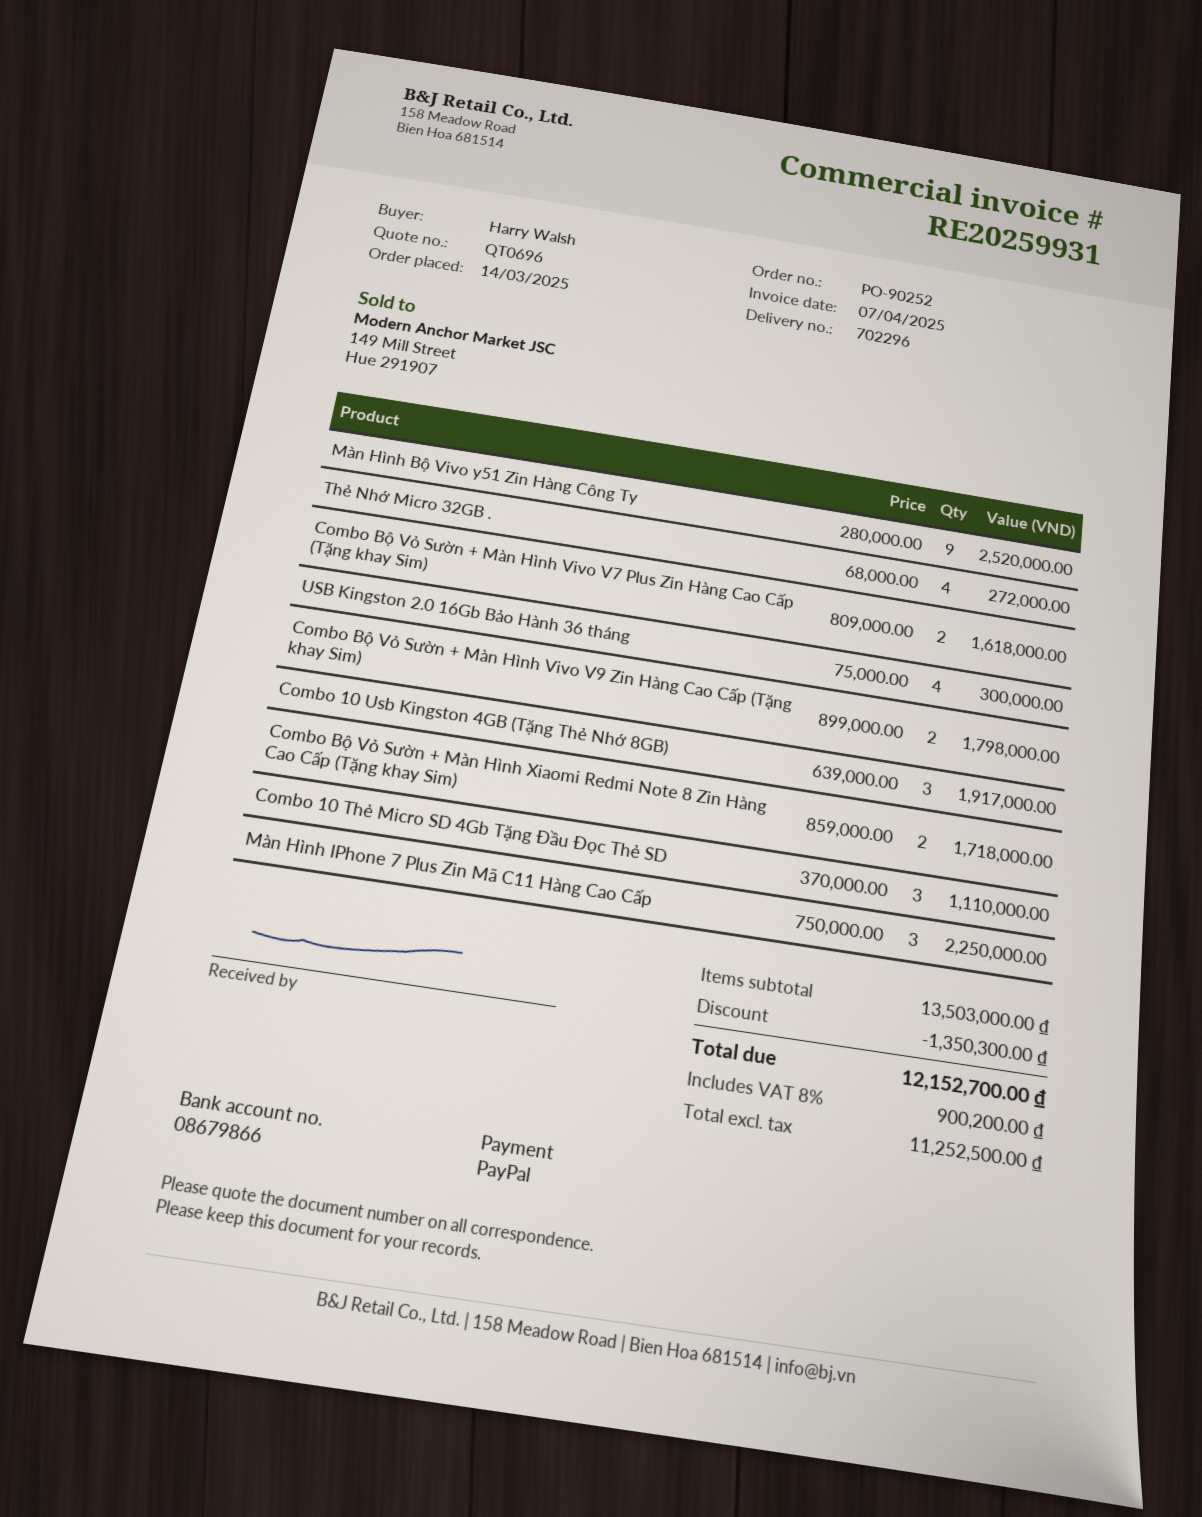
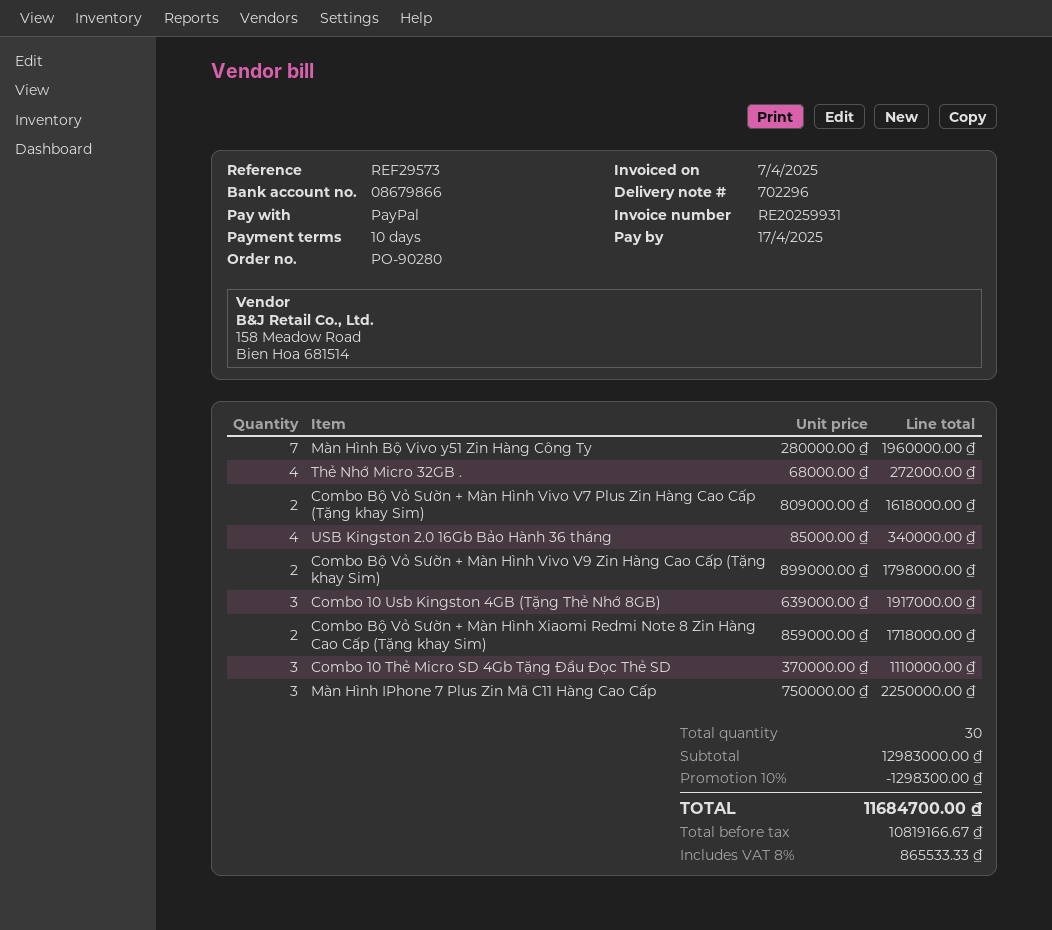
order number: PO-90252 -> PO-90280
Màn Hình Bộ Vivo y51 Zin Hàng Công Ty: 9 x 280000.00 = 2520000.00 -> 7 x 280000.00 = 1960000.00
USB Kingston 2.0 16Gb Bảo Hành 36 tháng: 4 x 75000.00 = 300000.00 -> 4 x 85000.00 = 340000.00
subtotal: 13503000.00 -> 12983000.00
discount: 1350300.00 -> 1298300.00
net: 11252500.00 -> 10819166.67
tax: 8% = 900200.00 -> 8% = 865533.33
total: 12152700.00 -> 11684700.00

